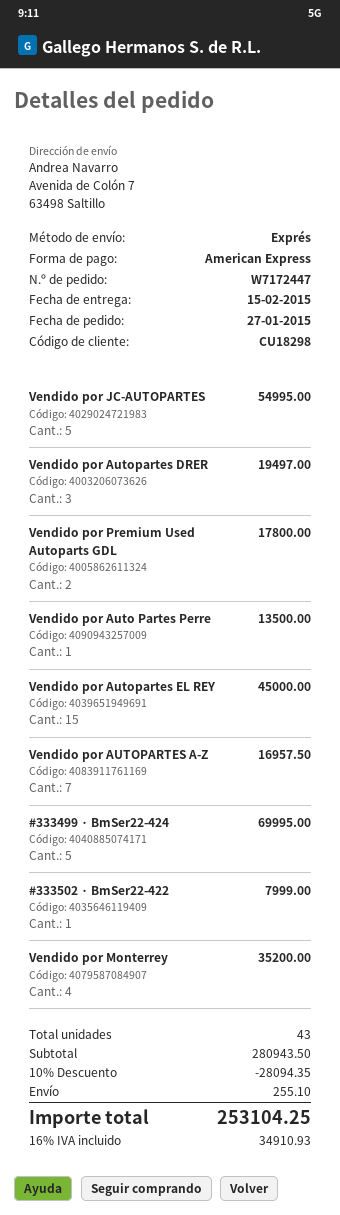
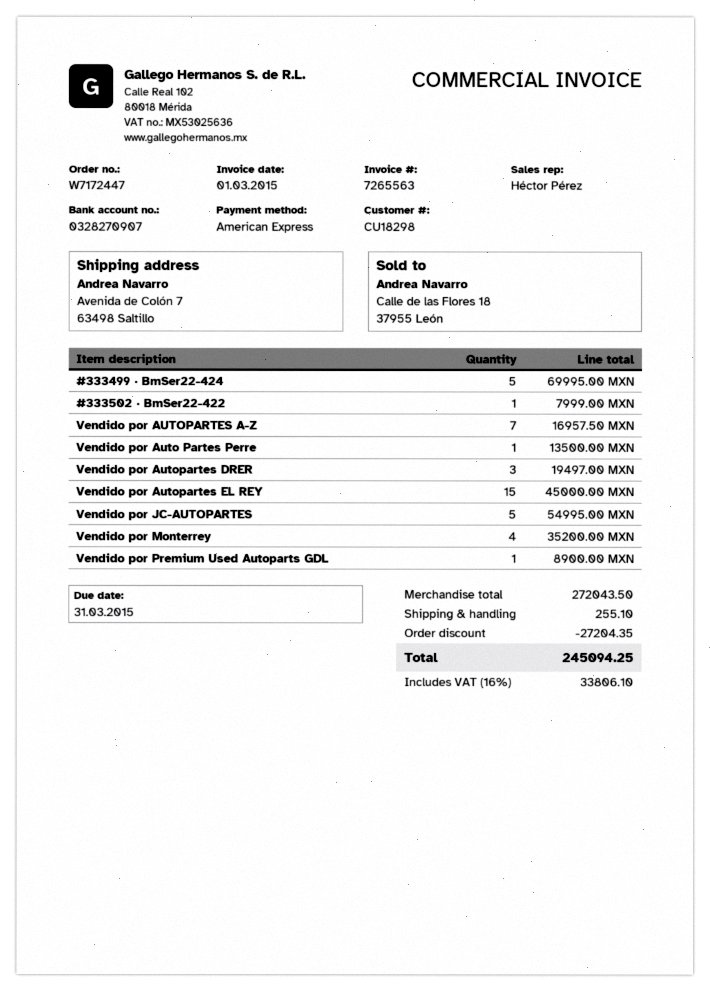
Vendido por Premium Used Autoparts GDL: 2 for 17800.00 -> 1 for 8900.00
subtotal: 280943.50 -> 272043.50
discount: 28094.35 -> 27204.35
tax: 16% = 34910.93 -> 16% = 33806.10
total: 253104.25 -> 245094.25

